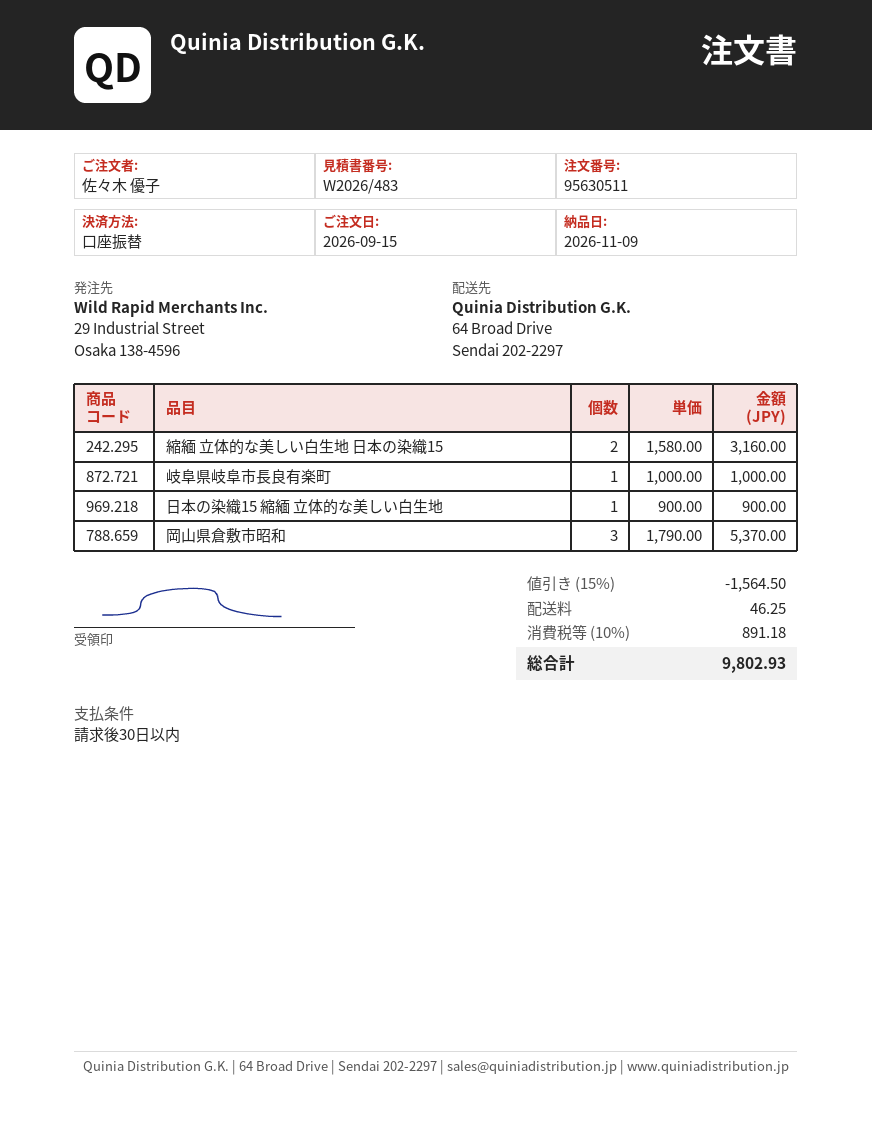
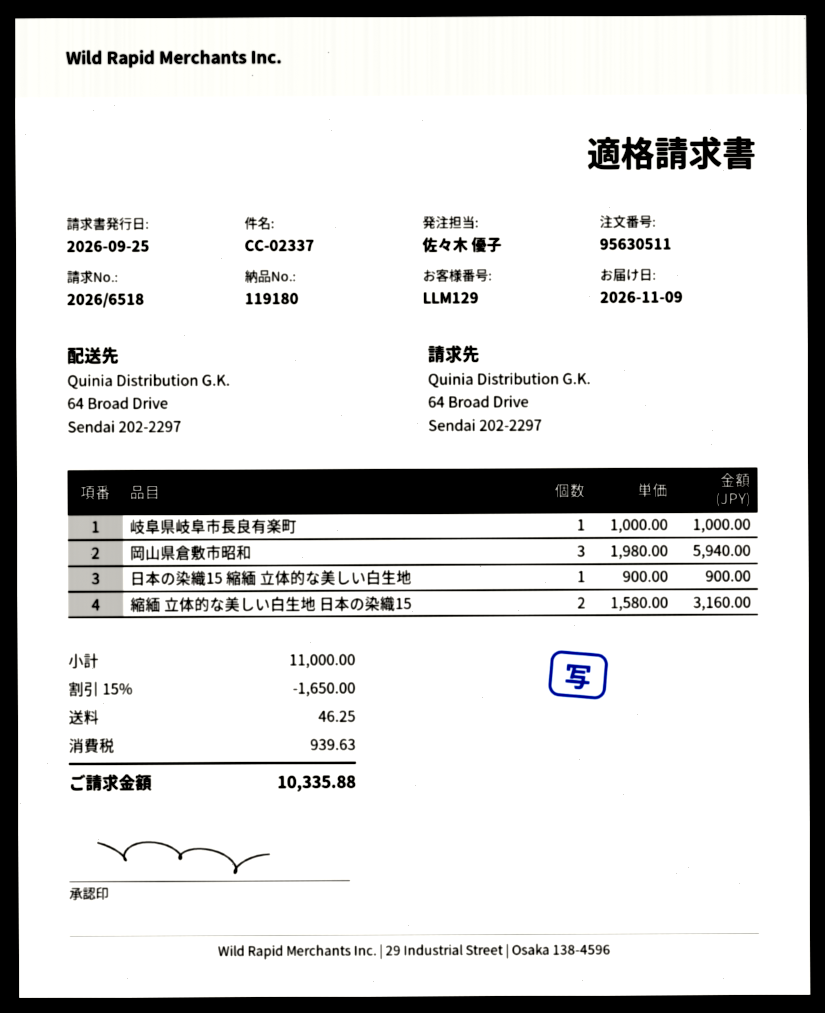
岡山県倉敷市昭和: 3 x 1790.00 = 5370.00 -> 3 x 1980.00 = 5940.00
discount: 15% = 1564.50 -> 15% = 1650.00
tax: 891.18 -> 939.63
total: 9802.93 -> 10335.88

